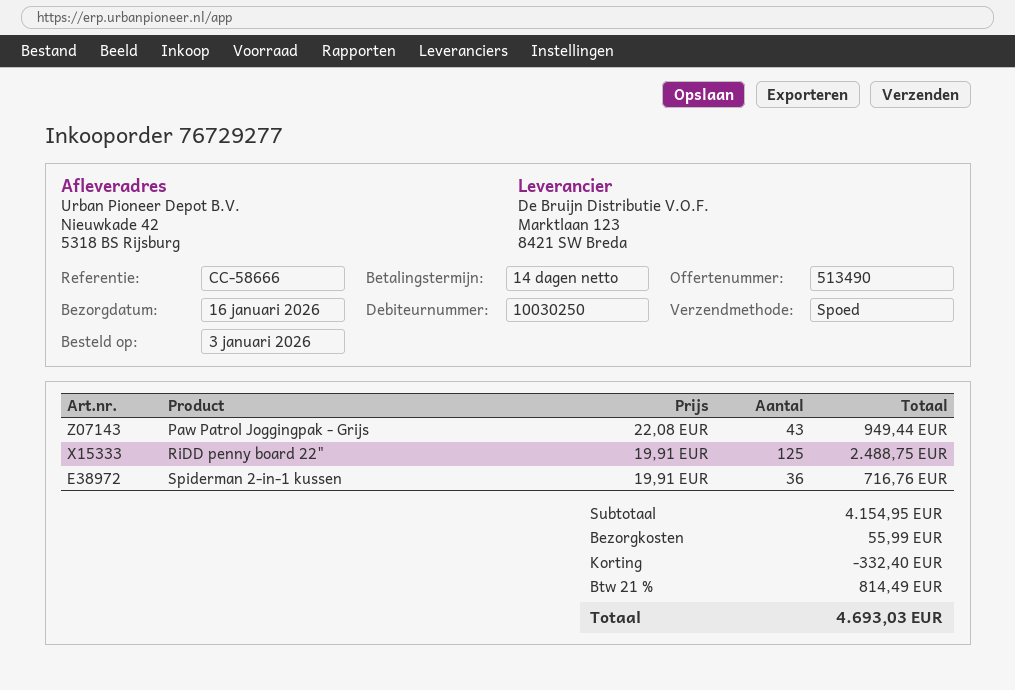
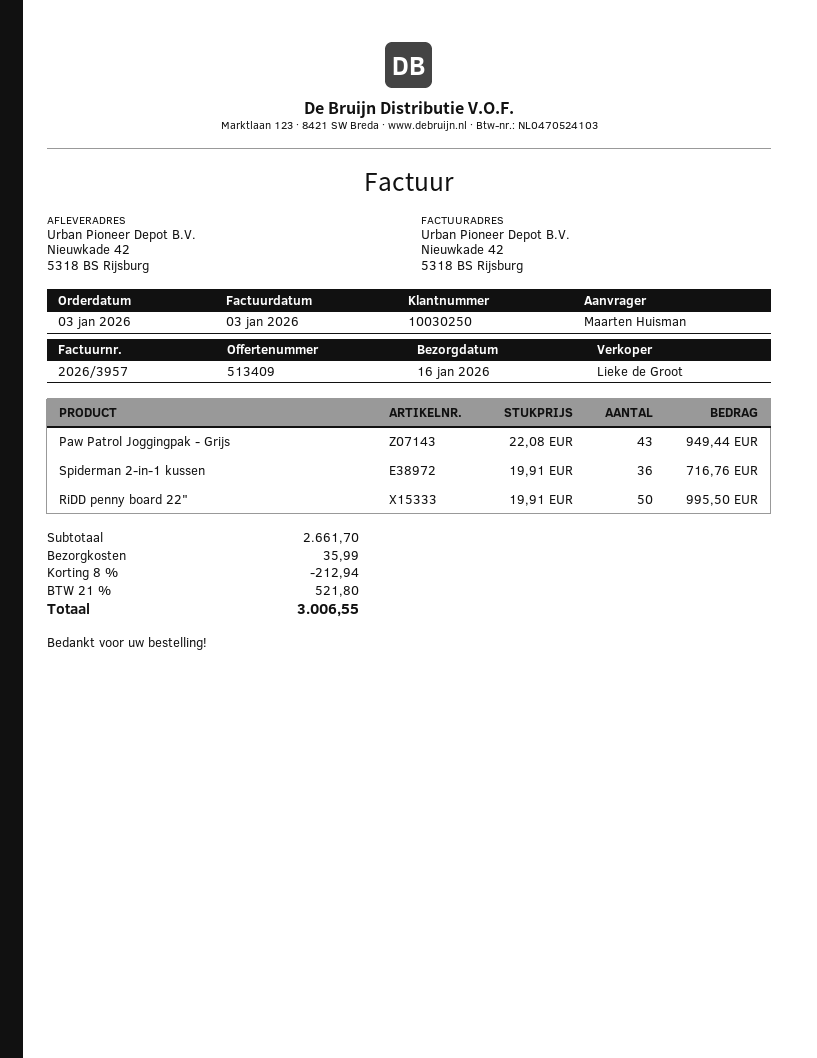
quote number: 513490 -> 513409
RiDD penny board 22": 125 x 19.91 = 2488.75 -> 50 x 19.91 = 995.50
subtotal: 4154.95 -> 2661.70
discount: 332.40 -> 212.94
shipping: 55.99 -> 35.99
tax: 21% = 814.49 -> 21% = 521.80
total: 4693.03 -> 3006.55

